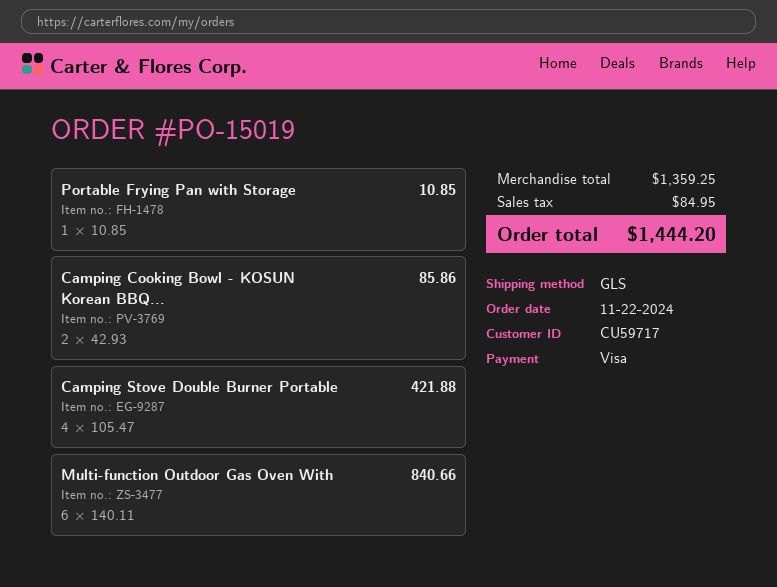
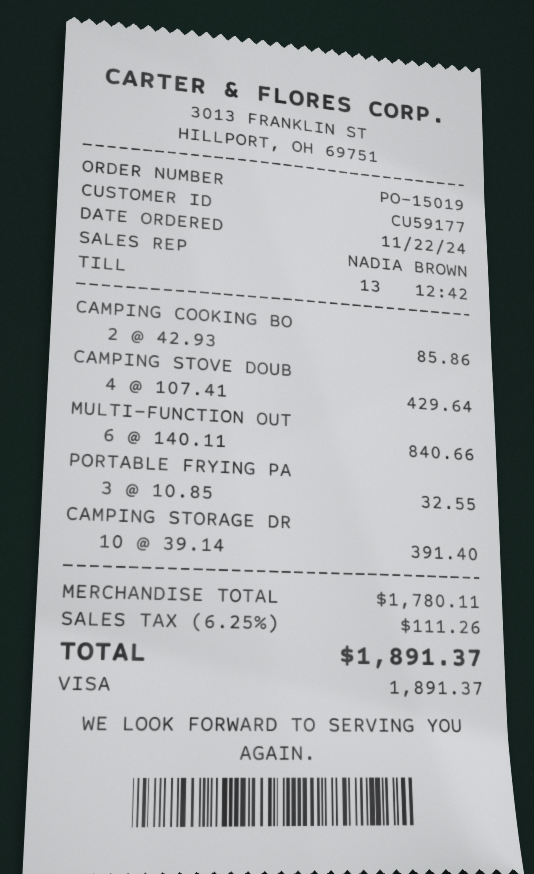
customer number: CU59717 -> CU59177
Portable Frying Pan with Storage: 1 x 10.85 = 10.85 -> 3 x 10.85 = 32.55
Camping Stove Double Burner Portable: 4 x 105.47 = 421.88 -> 4 x 107.41 = 429.64
CAMPING STORAGE DR: none -> 10 x 39.14 = 391.40
subtotal: 1359.25 -> 1780.11
tax: 84.95 -> 111.26
total: 1444.20 -> 1891.37

